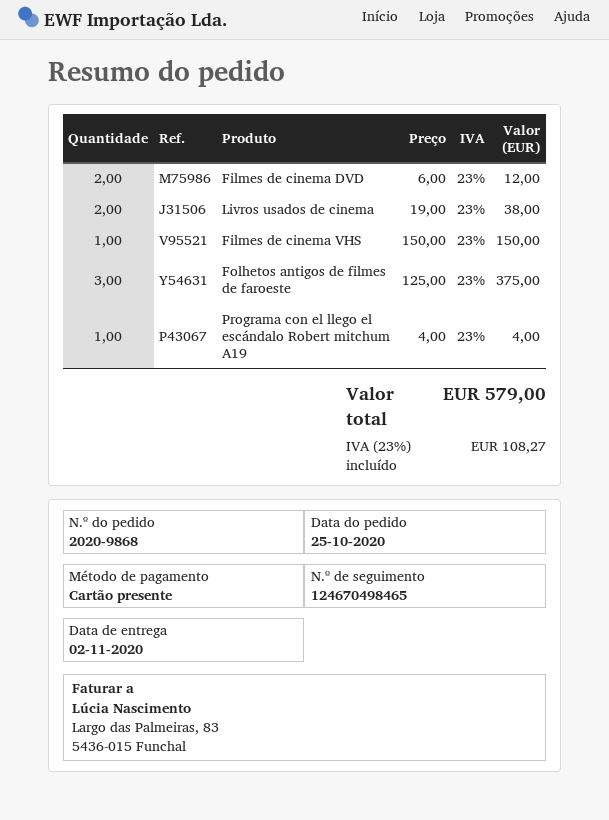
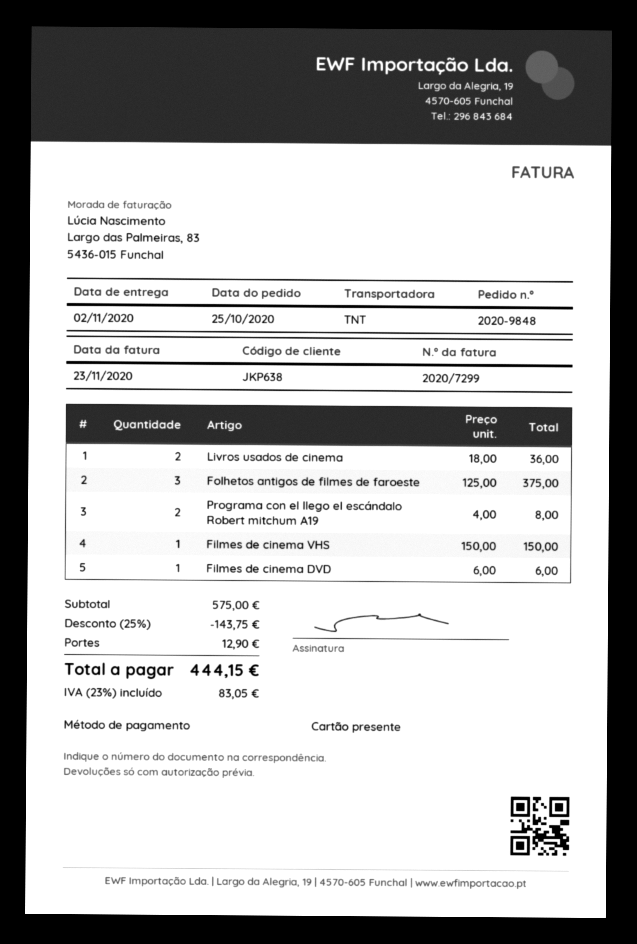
order number: 2020-9868 -> 2020-9848
Filmes de cinema DVD: 2 x 6.00 = 12.00 -> 1 x 6.00 = 6.00
Livros usados de cinema: 2 x 19.00 = 38.00 -> 2 x 18.00 = 36.00
Programa con el llego el escándalo Robert mitchum A19: 1 x 4.00 = 4.00 -> 2 x 4.00 = 8.00
discount: none -> 25% = 143.75
shipping: none -> 12.90
tax: 23% = 108.27 -> 23% = 83.05
total: 579.00 -> 444.15

